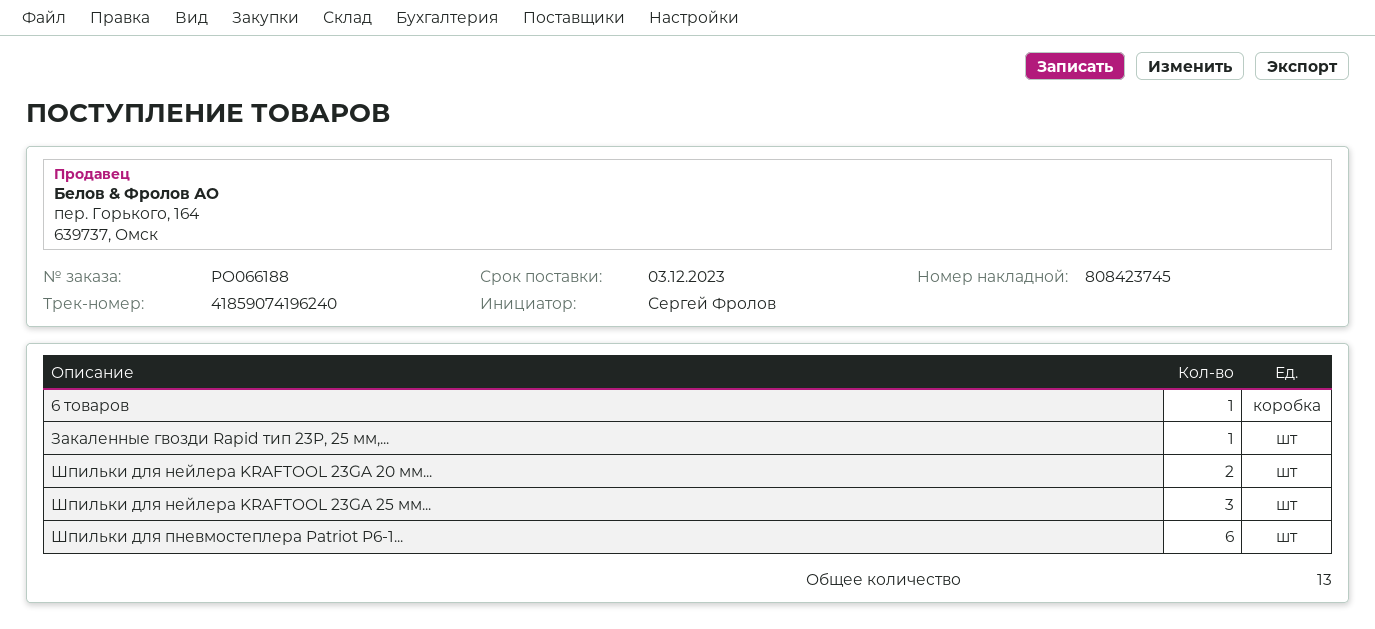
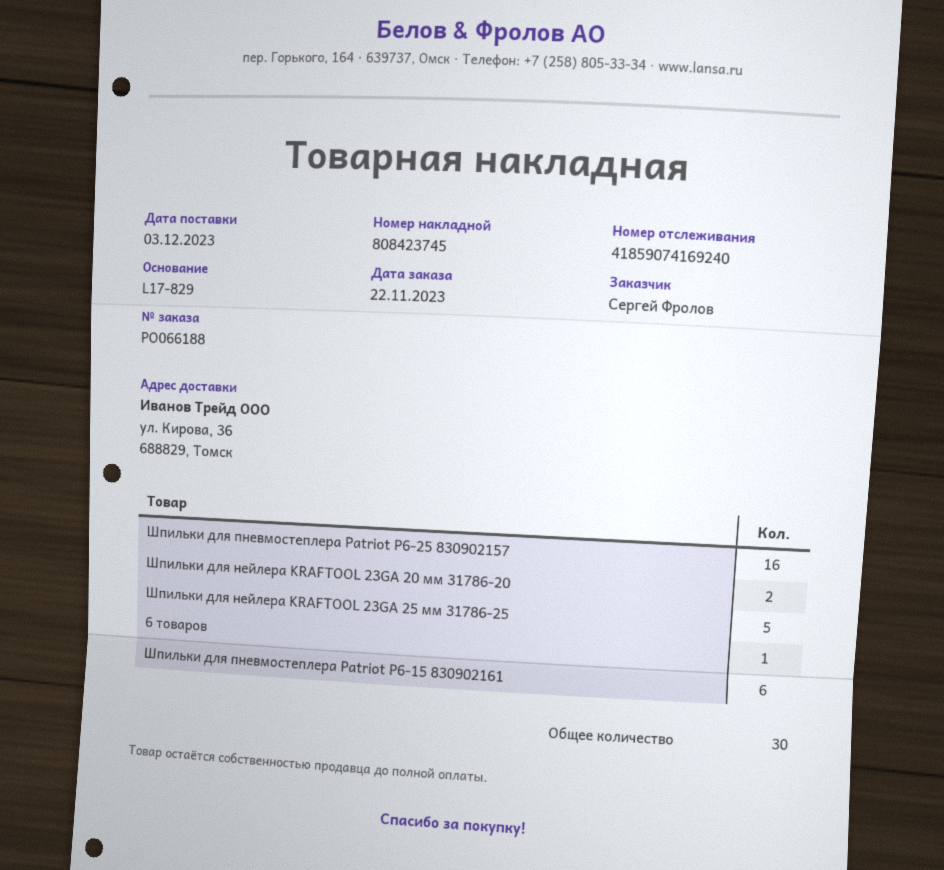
tracking number: 41859074196240 -> 41859074169240
Закаленные гвозди Rapid тип 23P, 25 мм,...: 1 -> none
Шпильки для нейлера KRAFTOOL 23GA 25 мм...: 3 -> 5
Шпильки для пневмостеплера Patriot P6-25 830902157: none -> 16
total quantity: 13 -> 30

